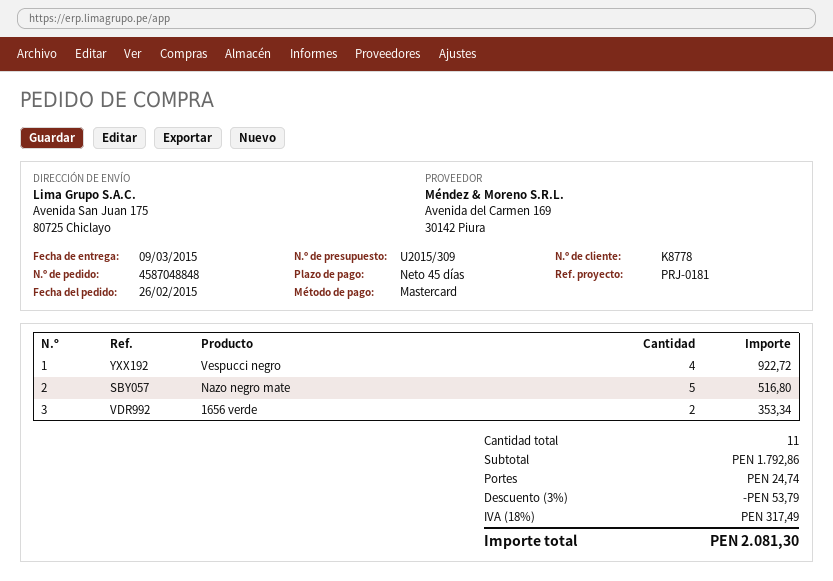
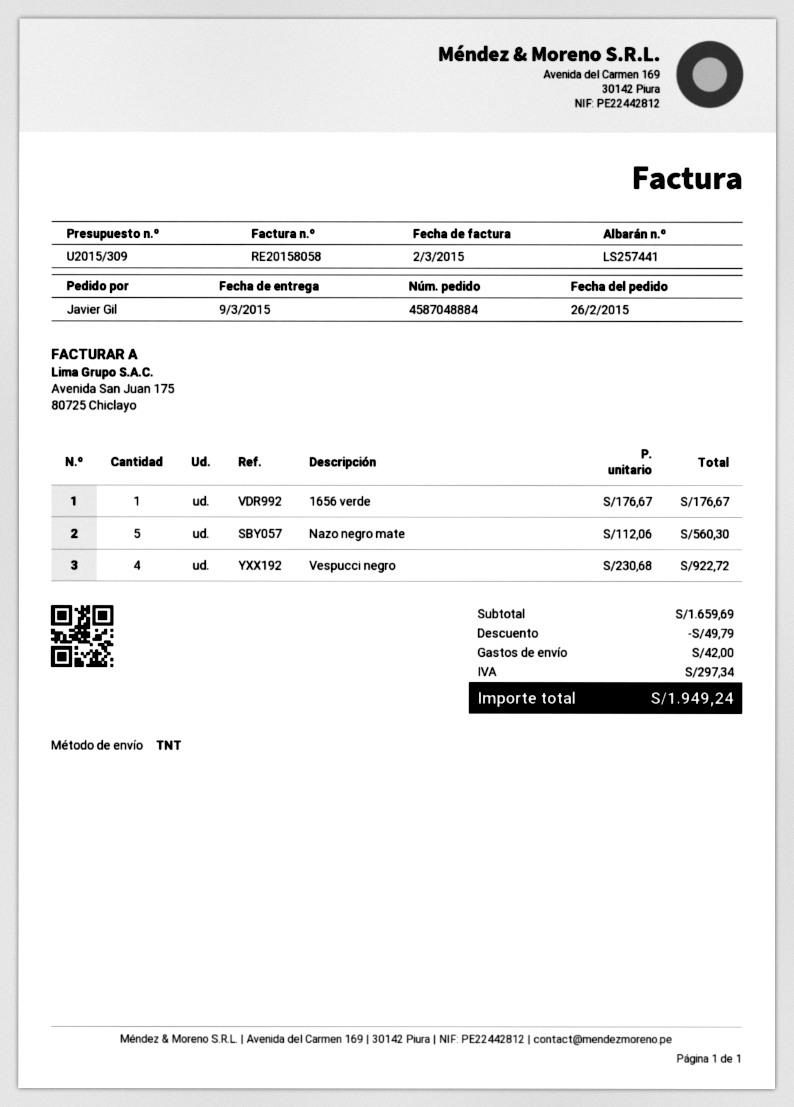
order number: 4587048848 -> 4587048884
Nazo negro mate: 5 for 516.80 -> 5 for 560.30
1656 verde: 2 for 353.34 -> 1 for 176.67
subtotal: 1792.86 -> 1659.69
discount: 53.79 -> 49.79
shipping: 24.74 -> 42.00
tax: 317.49 -> 297.34
total: 2081.30 -> 1949.24

